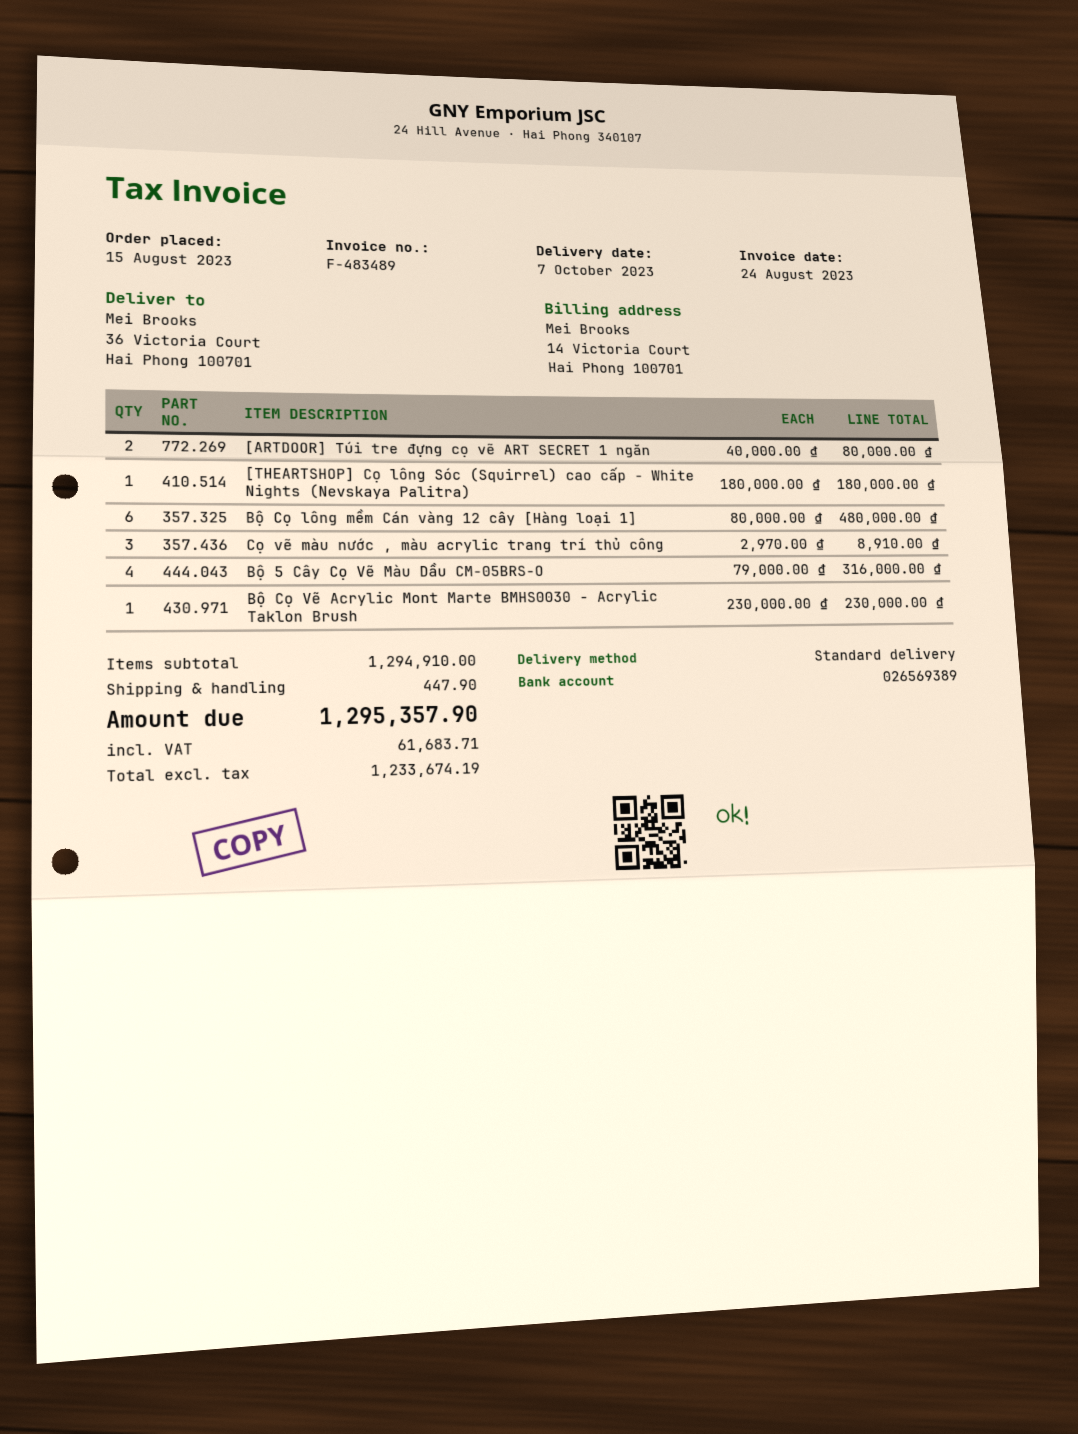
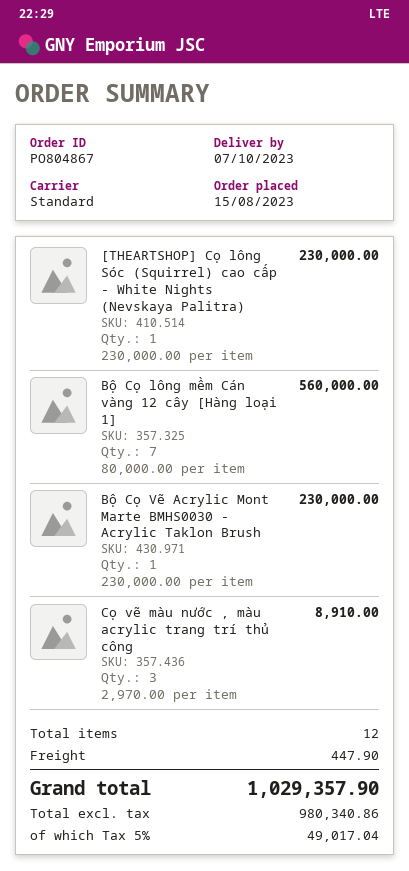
[ARTDOOR] Túi tre đựng cọ vẽ ART SECRET 1 ngăn: 2 x 40000.00 = 80000.00 -> none
[THEARTSHOP] Cọ lông Sóc (Squirrel) cao cấp - White Nights (Nevskaya Palitra): 1 x 180000.00 = 180000.00 -> 1 x 230000.00 = 230000.00
Bộ Cọ lông mềm Cán vàng 12 cây [Hàng loại 1]: 6 x 80000.00 = 480000.00 -> 7 x 80000.00 = 560000.00
Bộ 5 Cây Cọ Vẽ Màu Dầu CM-05BRS-O: 4 x 79000.00 = 316000.00 -> none
net: 1233674.19 -> 980340.86
tax: 61683.71 -> 49017.04
total: 1295357.90 -> 1029357.90

